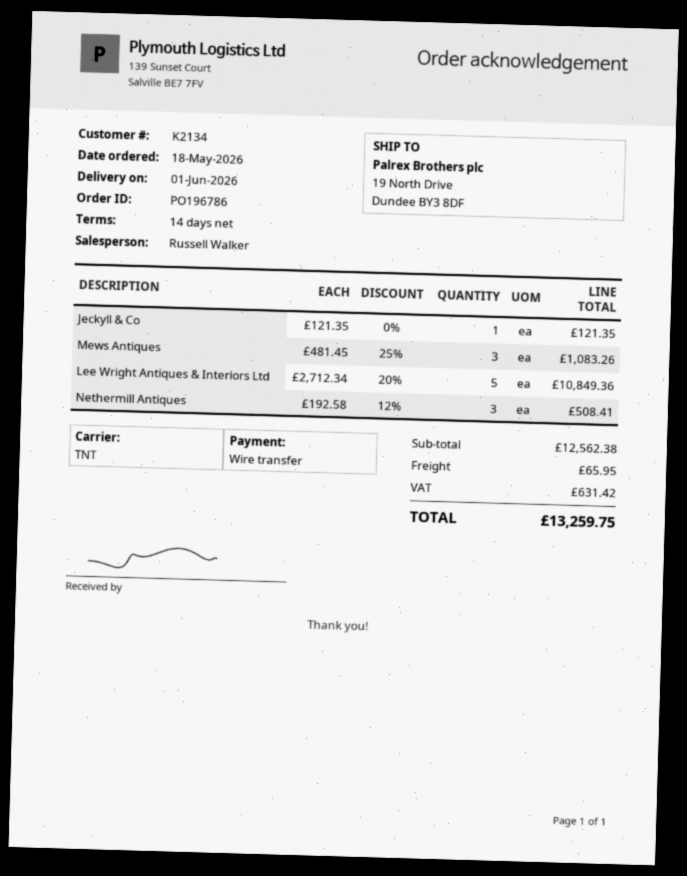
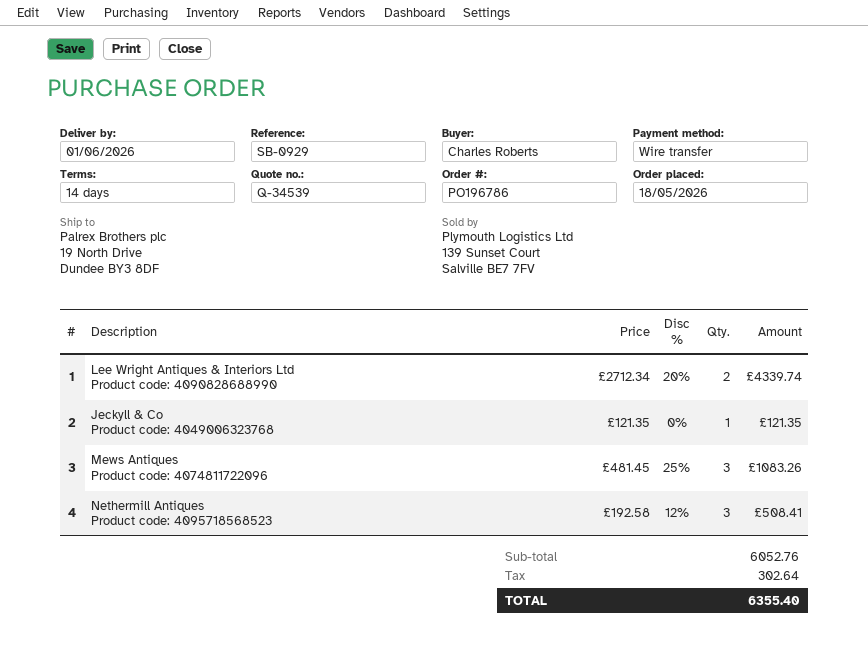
Lee Wright Antiques & Interiors Ltd: 5 x 2712.34 - 20% = 10849.36 -> 2 x 2712.34 - 20% = 4339.74
subtotal: 12562.38 -> 6052.76
shipping: 65.95 -> none
tax: 631.42 -> 302.64
total: 13259.75 -> 6355.40

